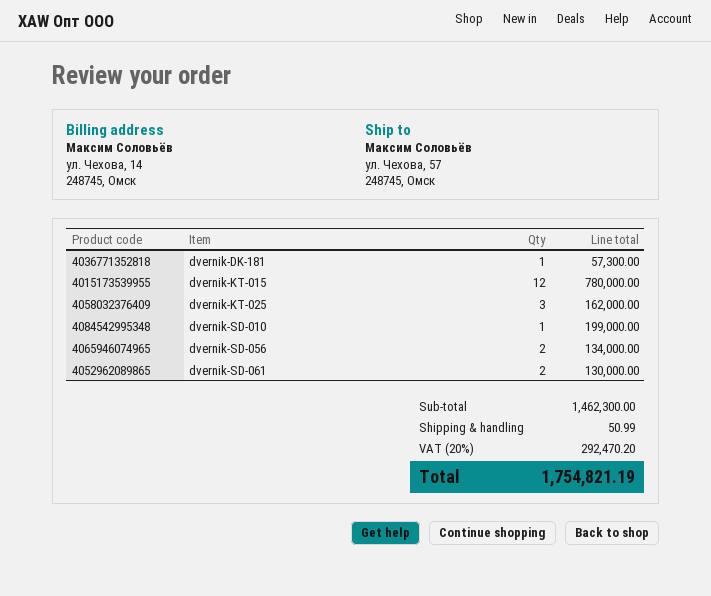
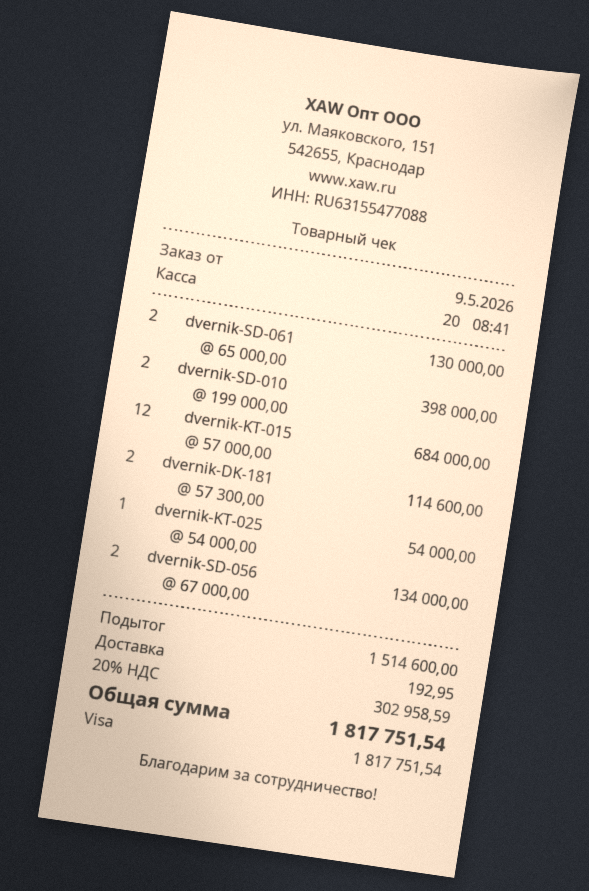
dvernik-DK-181: 1 for 57300.00 -> 2 for 114600.00
dvernik-KT-015: 12 for 780000.00 -> 12 for 684000.00
dvernik-KT-025: 3 for 162000.00 -> 1 for 54000.00
dvernik-SD-010: 1 for 199000.00 -> 2 for 398000.00
subtotal: 1462300.00 -> 1514600.00
shipping: 50.99 -> 192.95
tax: 20% = 292470.20 -> 20% = 302958.59
total: 1754821.19 -> 1817751.54

